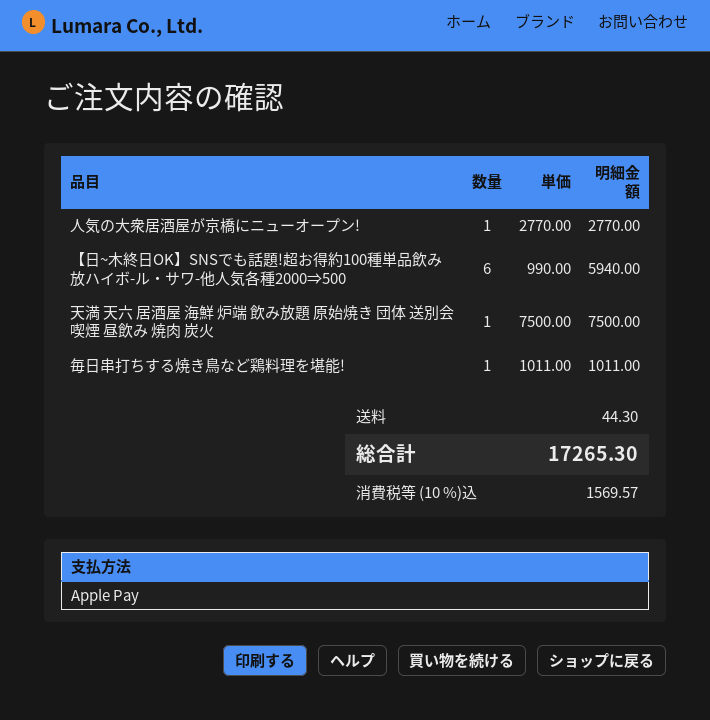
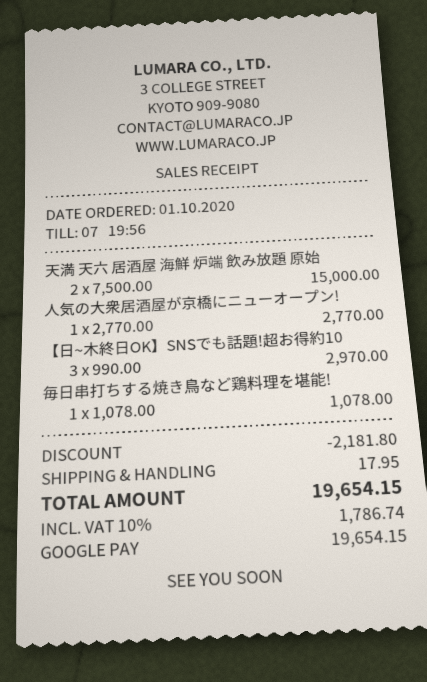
payment method: Apple Pay -> Google Pay
【日~木終日OK】SNSでも話題!超お得約100種単品飲み放ハイボ-ル・サワ-他人気各種2000⇒500: 6 x 990.00 = 5940.00 -> 3 x 990.00 = 2970.00
天満 天六 居酒屋 海鮮 炉端 飲み放題 原始焼き 団体 送別会 喫煙 昼飲み 焼肉 炭火: 1 x 7500.00 = 7500.00 -> 2 x 7500.00 = 15000.00
毎日串打ちする焼き鳥など鶏料理を堪能!: 1 x 1011.00 = 1011.00 -> 1 x 1078.00 = 1078.00
discount: none -> 2181.80
shipping: 44.30 -> 17.95
tax: 10% = 1569.57 -> 10% = 1786.74
total: 17265.30 -> 19654.15

